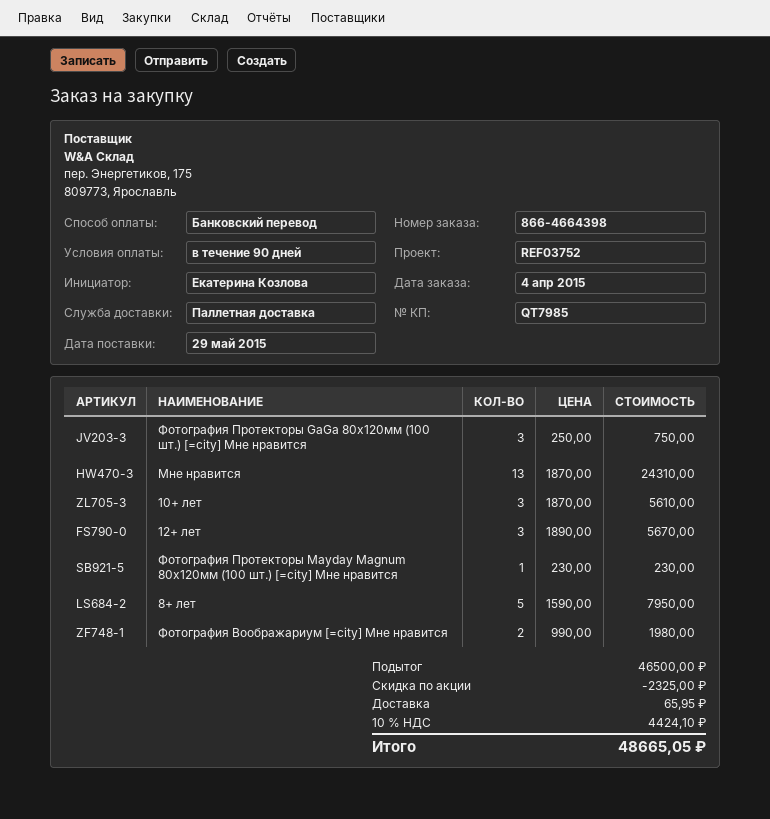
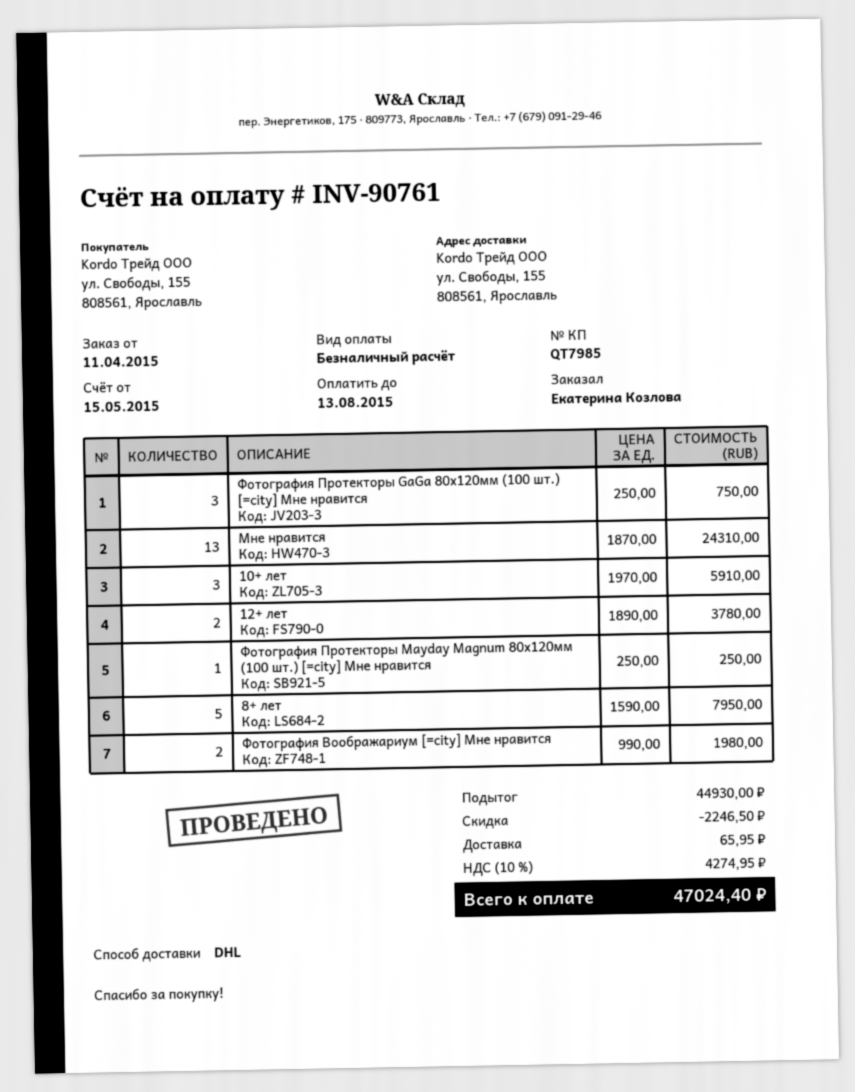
order date: 2015-04-04 -> 2015-04-11
shipping method: pallet freight -> DHL
10+ лет: 3 x 1870.00 = 5610.00 -> 3 x 1970.00 = 5910.00
12+ лет: 3 x 1890.00 = 5670.00 -> 2 x 1890.00 = 3780.00
Фотография Протекторы Mayday Magnum 80х120мм (100 шт.) [=city] Мне нравится: 1 x 230.00 = 230.00 -> 1 x 250.00 = 250.00
subtotal: 46500.00 -> 44930.00
discount: 2325.00 -> 2246.50
tax: 10% = 4424.10 -> 10% = 4274.95
total: 48665.05 -> 47024.40

